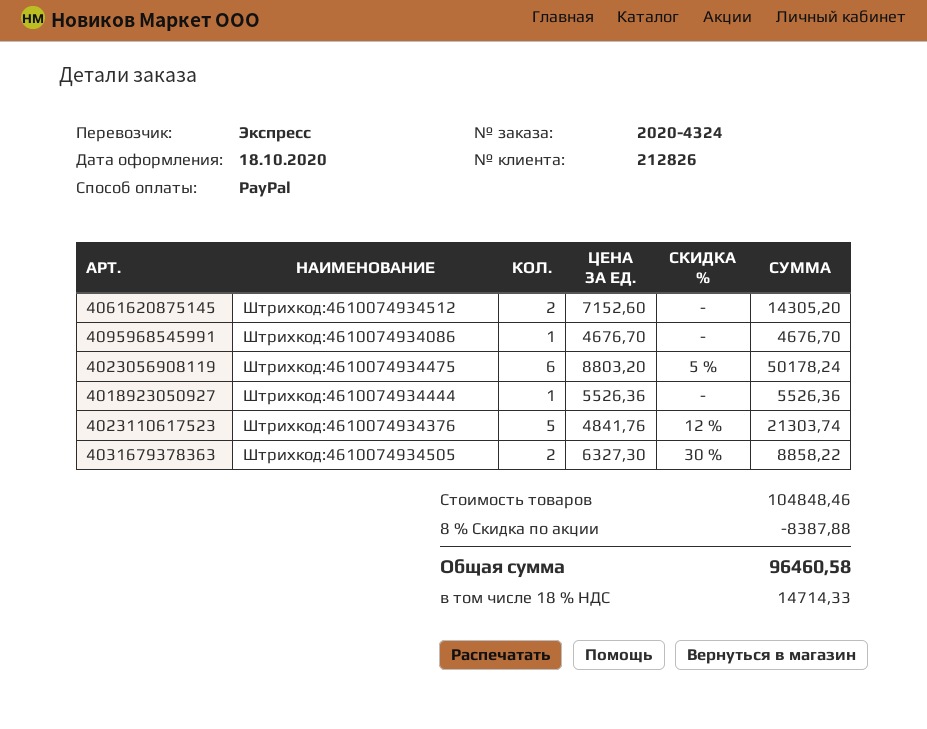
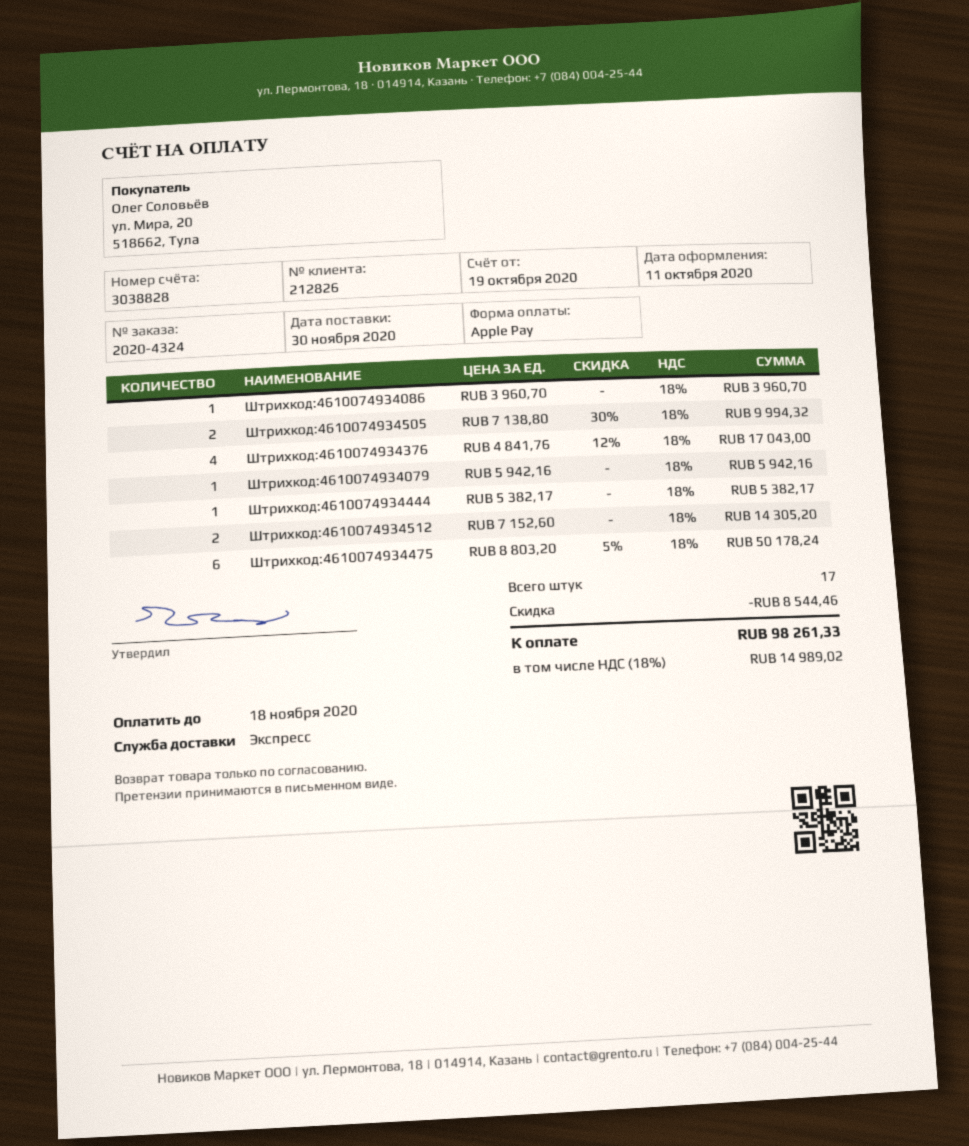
order date: 2020-10-18 -> 2020-10-11
payment method: PayPal -> Apple Pay
Штрихкод:4610074934086: 1 x 4676.70 = 4676.70 -> 1 x 3960.70 = 3960.70
Штрихкод:4610074934444: 1 x 5526.36 = 5526.36 -> 1 x 5382.17 = 5382.17
Штрихкод:4610074934376: 5 x 4841.76 - 12% = 21303.74 -> 4 x 4841.76 - 12% = 17043.00
Штрихкод:4610074934505: 2 x 6327.30 - 30% = 8858.22 -> 2 x 7138.80 - 30% = 9994.32
Штрихкод:4610074934079: none -> 1 x 5942.16 = 5942.16
discount: 8387.88 -> 8544.46
tax: 18% = 14714.33 -> 18% = 14989.02
total: 96460.58 -> 98261.33

